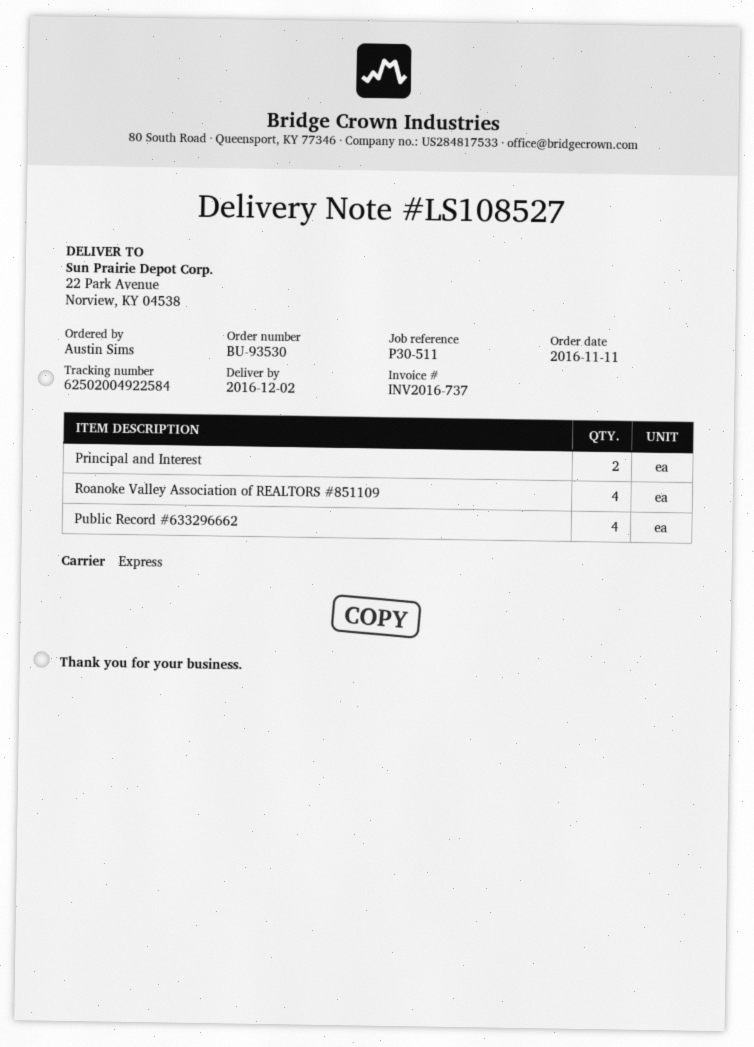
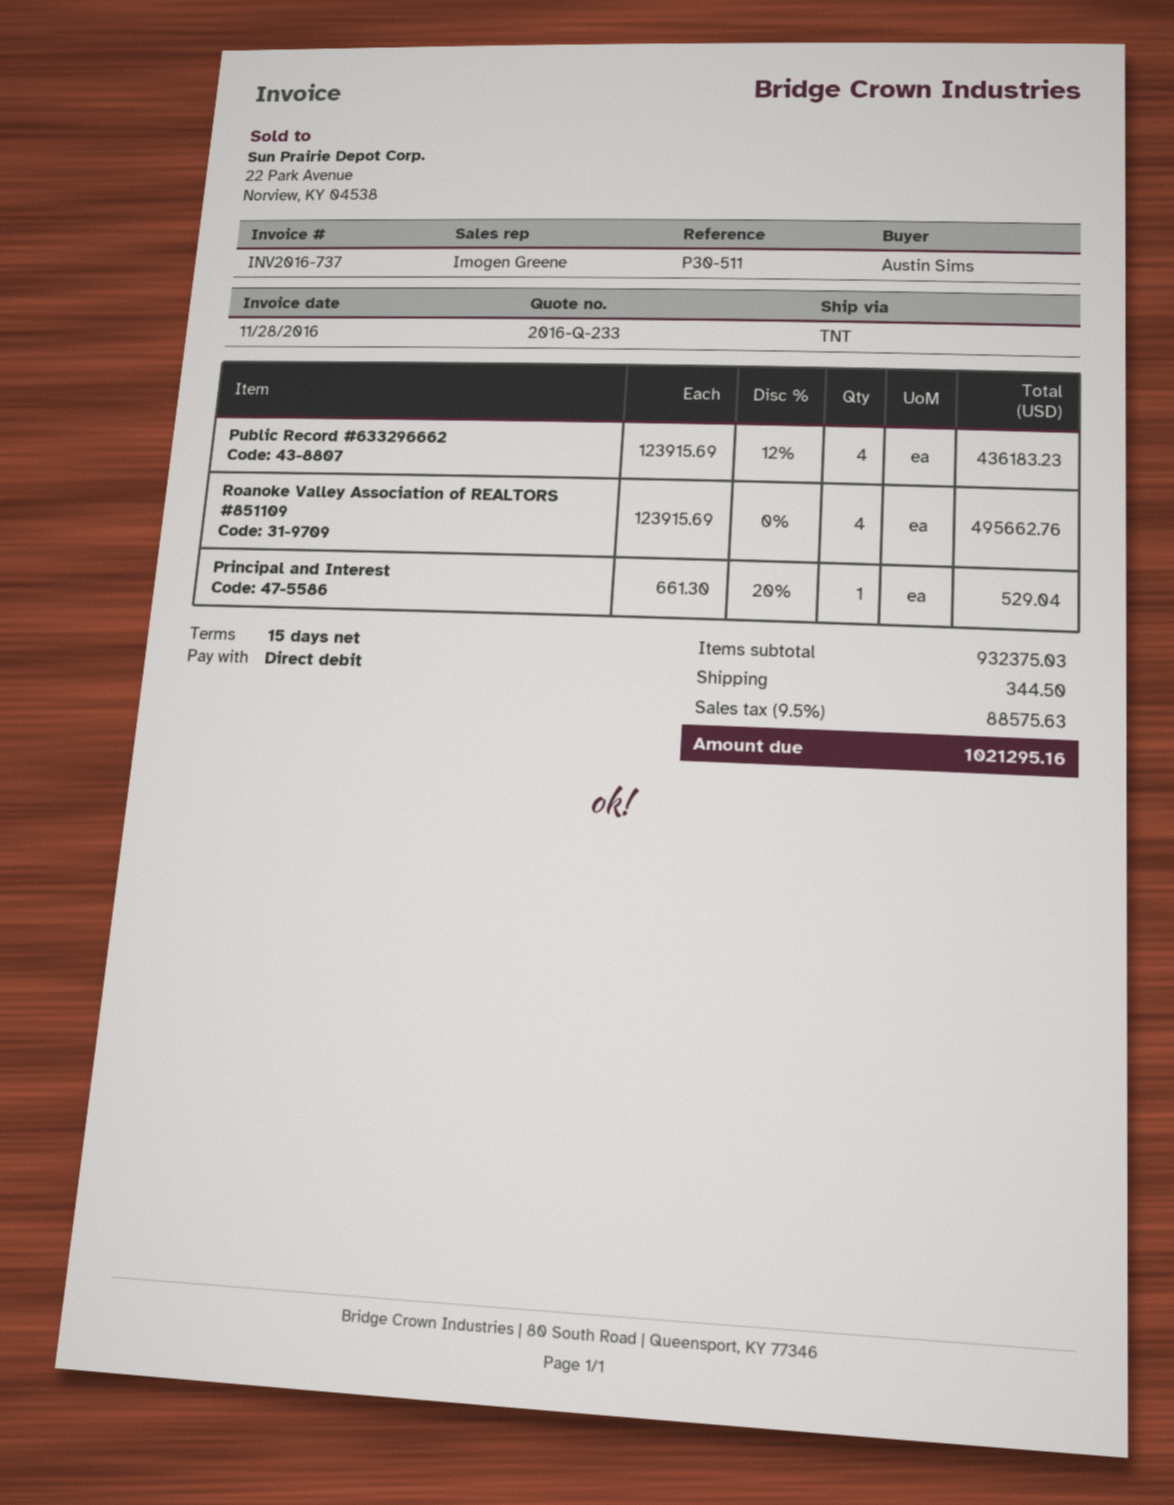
shipping method: express -> TNT
Principal and Interest: 2 -> 1

